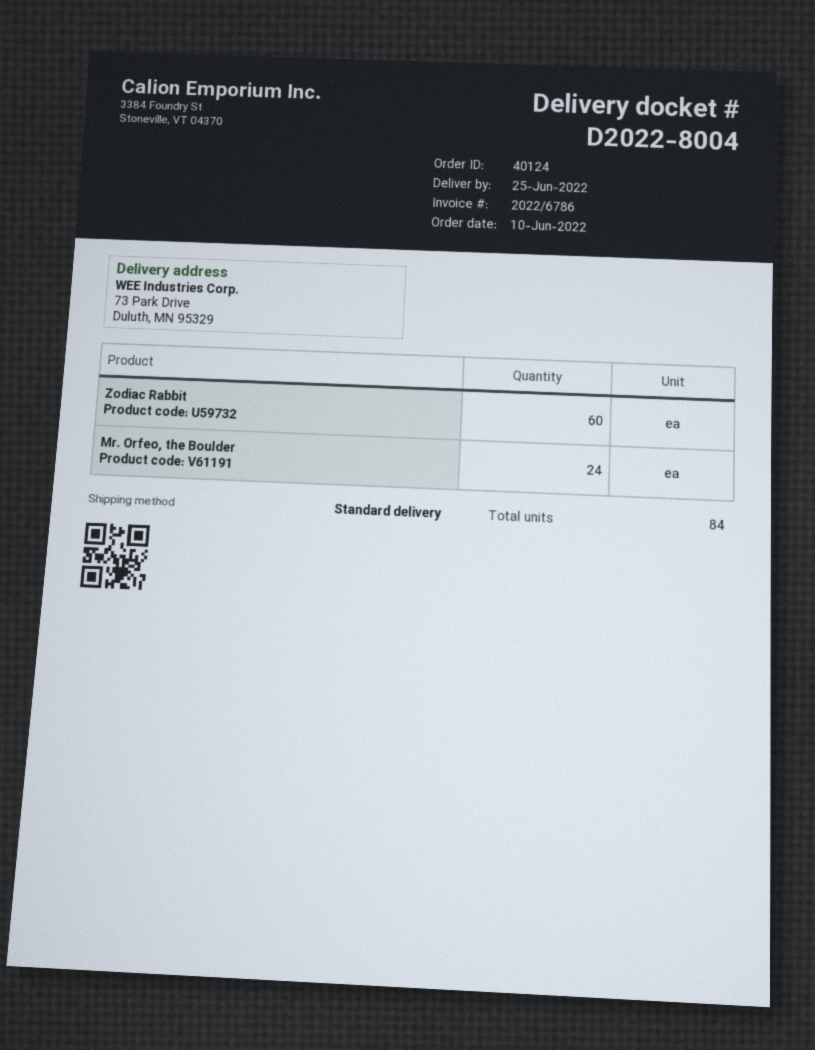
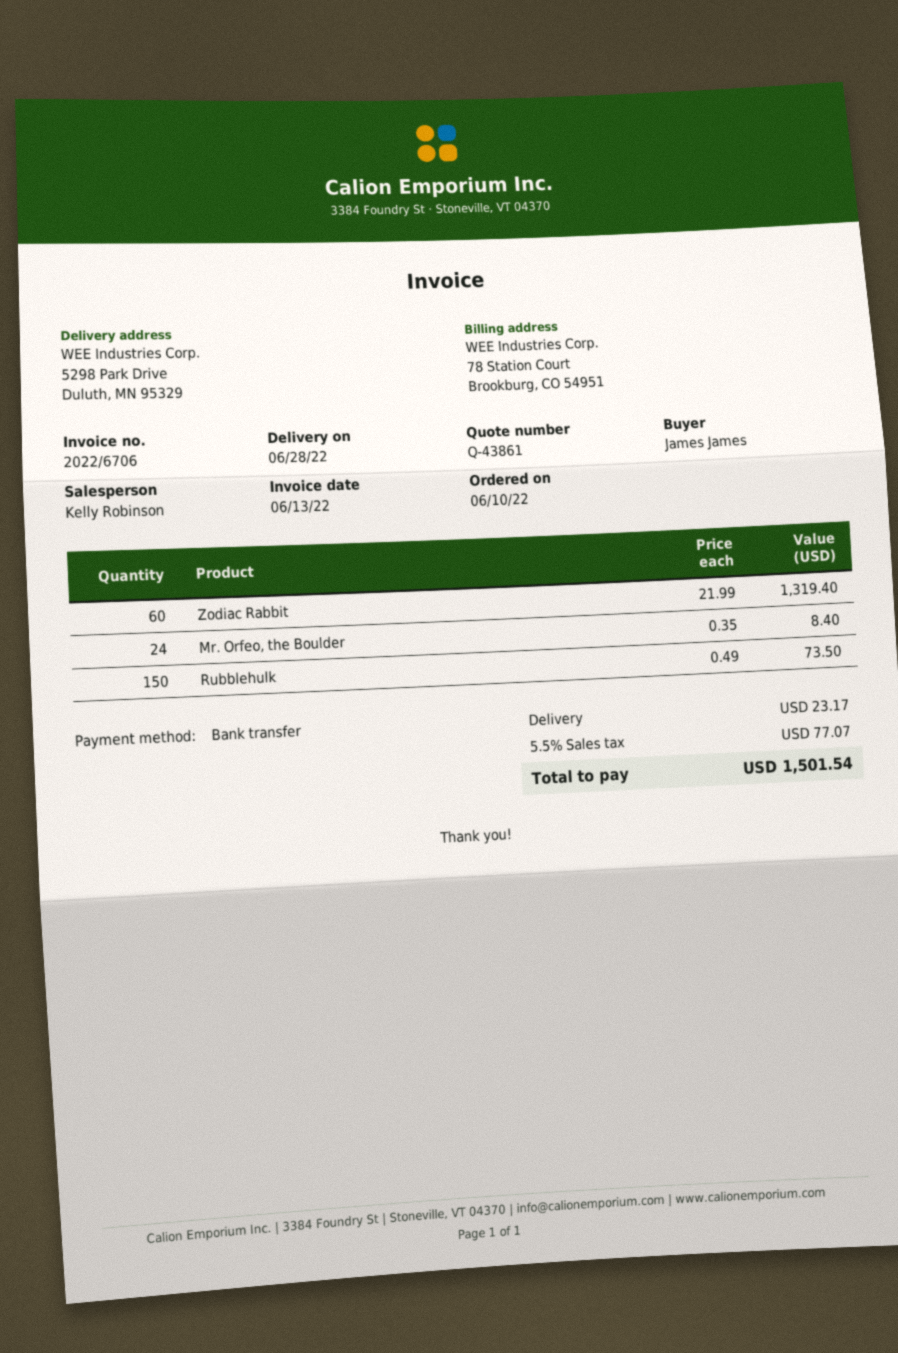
delivery date: 2022-06-25 -> 2022-06-28
invoice number: 2022/6786 -> 2022/6706
ship to: 73 Park Drive, Duluth, MN 95329 -> 5298 Park Drive, Duluth, MN 95329
Rubblehulk: none -> 150

